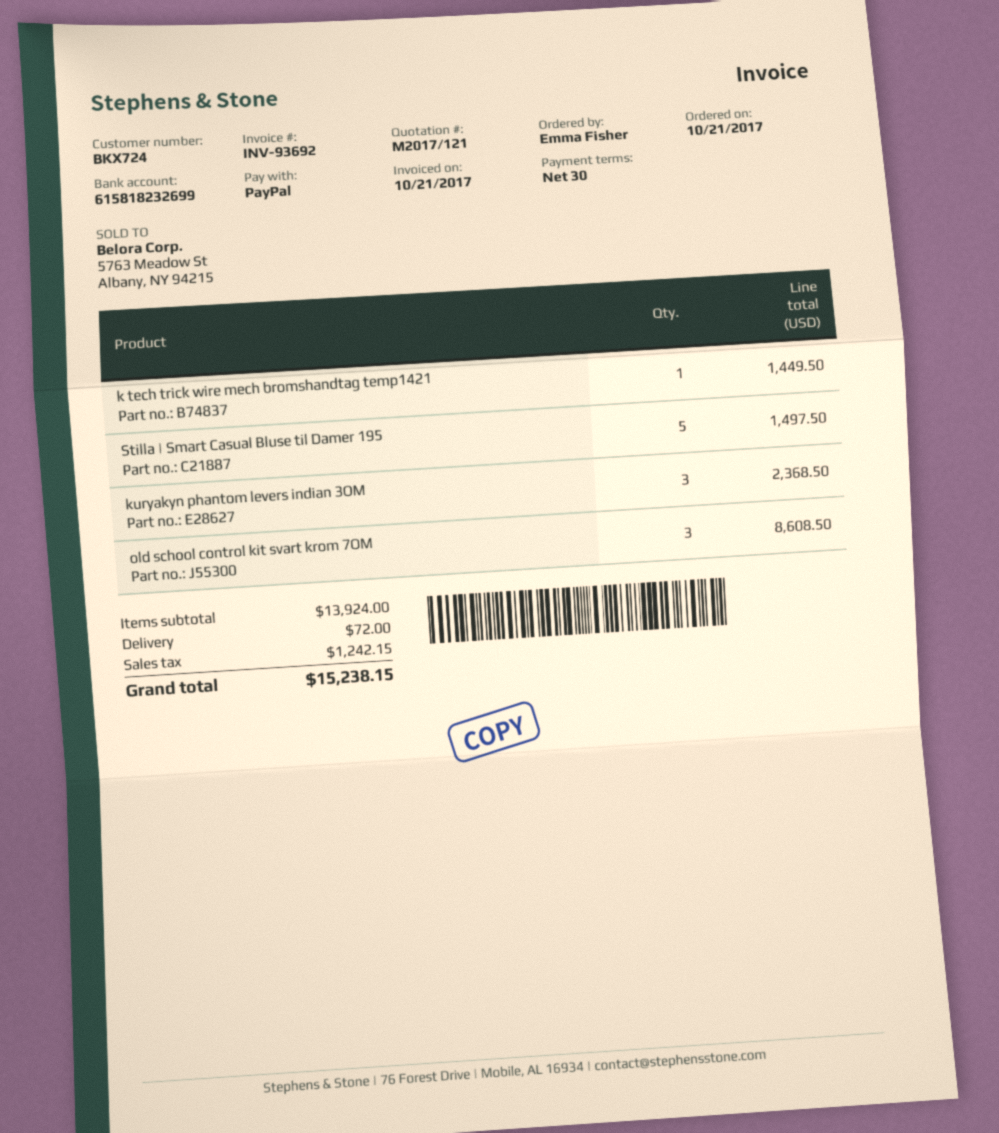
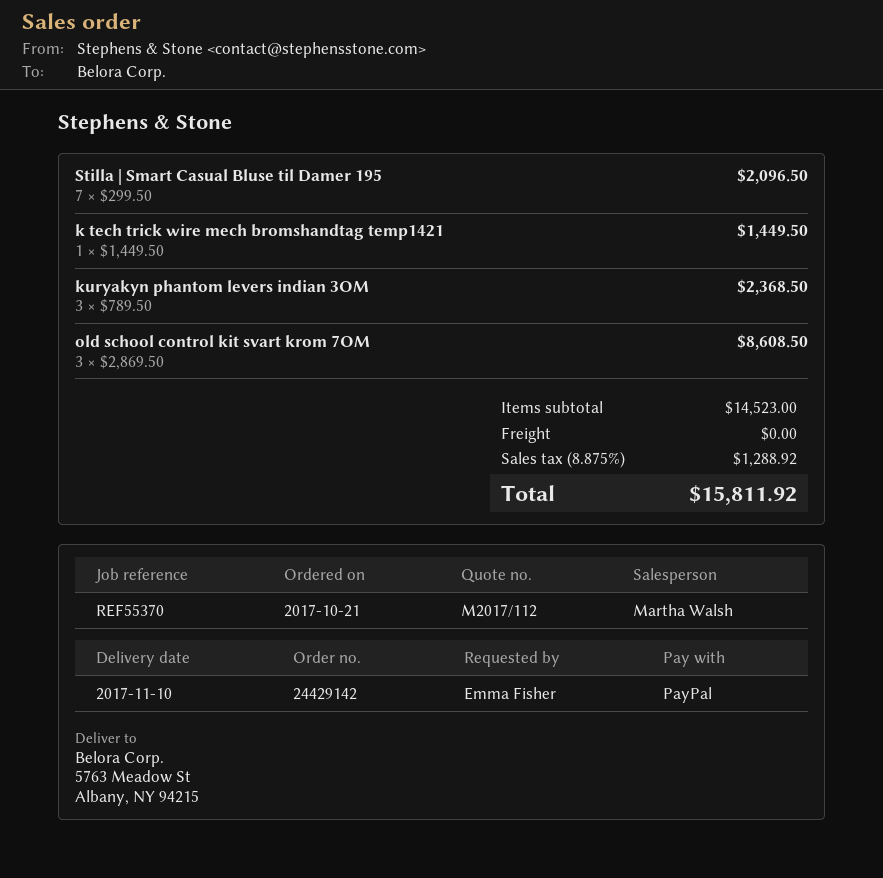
quote number: M2017/121 -> M2017/112
Stilla | Smart Casual Bluse til Damer 195: 5 for 1497.50 -> 7 for 2096.50
subtotal: 13924.00 -> 14523.00
shipping: 72.00 -> 0.00
tax: 1242.15 -> 1288.92
total: 15238.15 -> 15811.92

